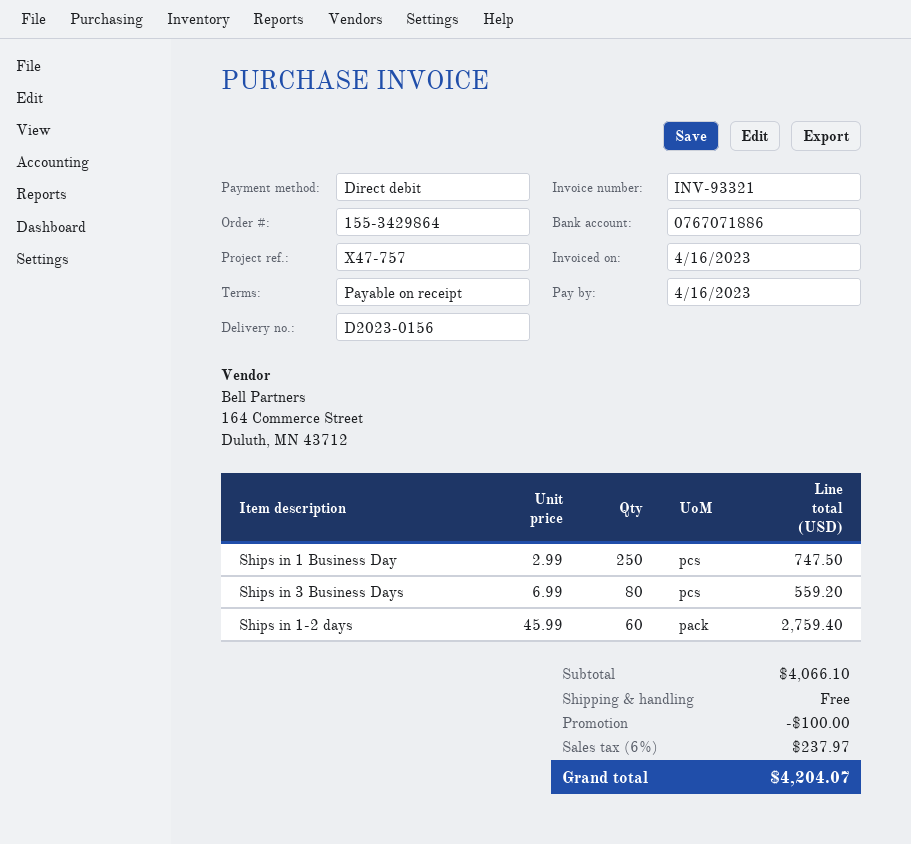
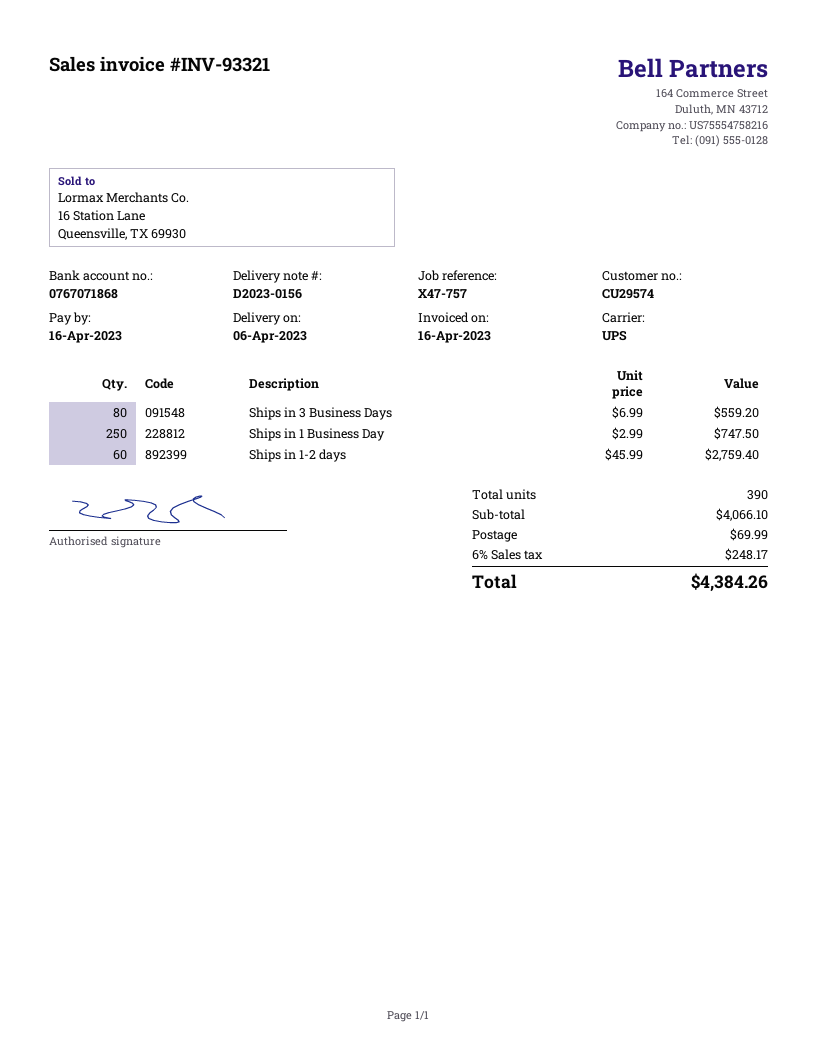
bank account: 0767071886 -> 0767071868
discount: 100.00 -> none
shipping: 0.00 -> 69.99
tax: 6% = 237.97 -> 6% = 248.17
total: 4204.07 -> 4384.26

